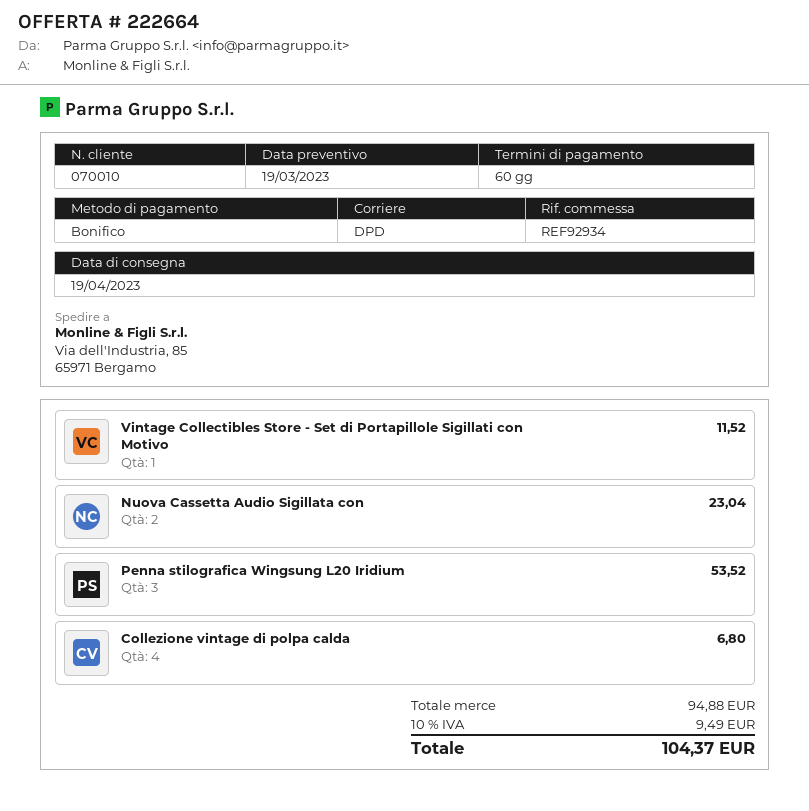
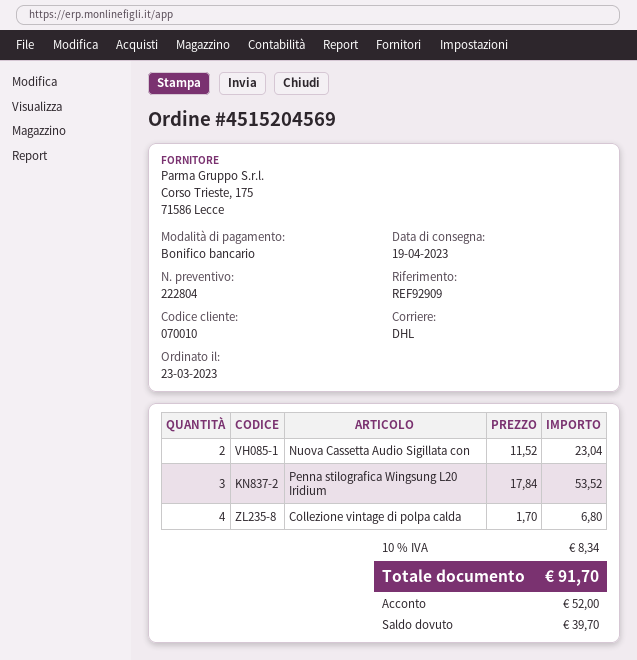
quote number: 222664 -> 222804
reference: REF92934 -> REF92909
shipping method: DPD -> DHL
Vintage Collectibles Store - Set di Portapillole Sigillati con Motivo: 1 for 11.52 -> none
tax: 10% = 9.49 -> 10% = 8.34
total: 104.37 -> 91.70

